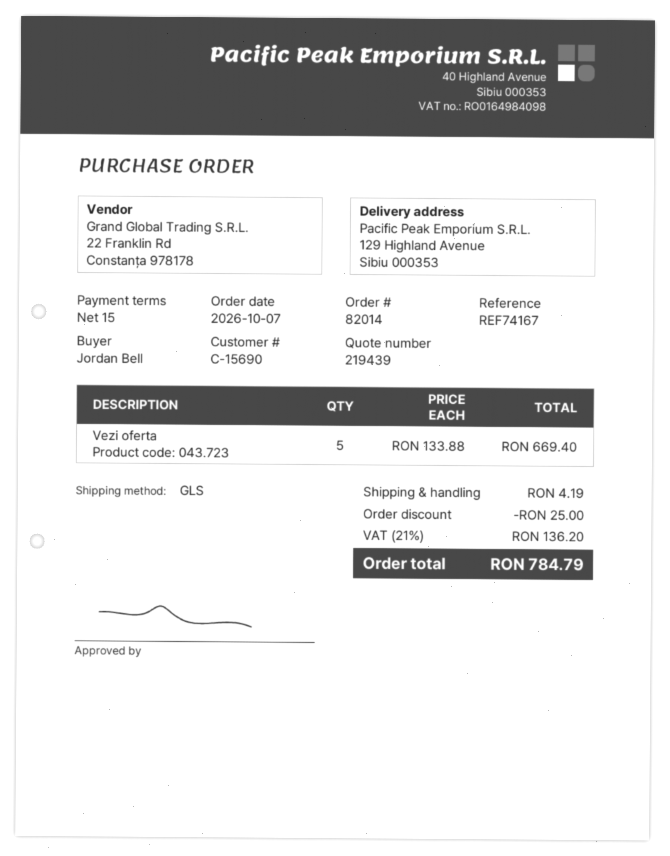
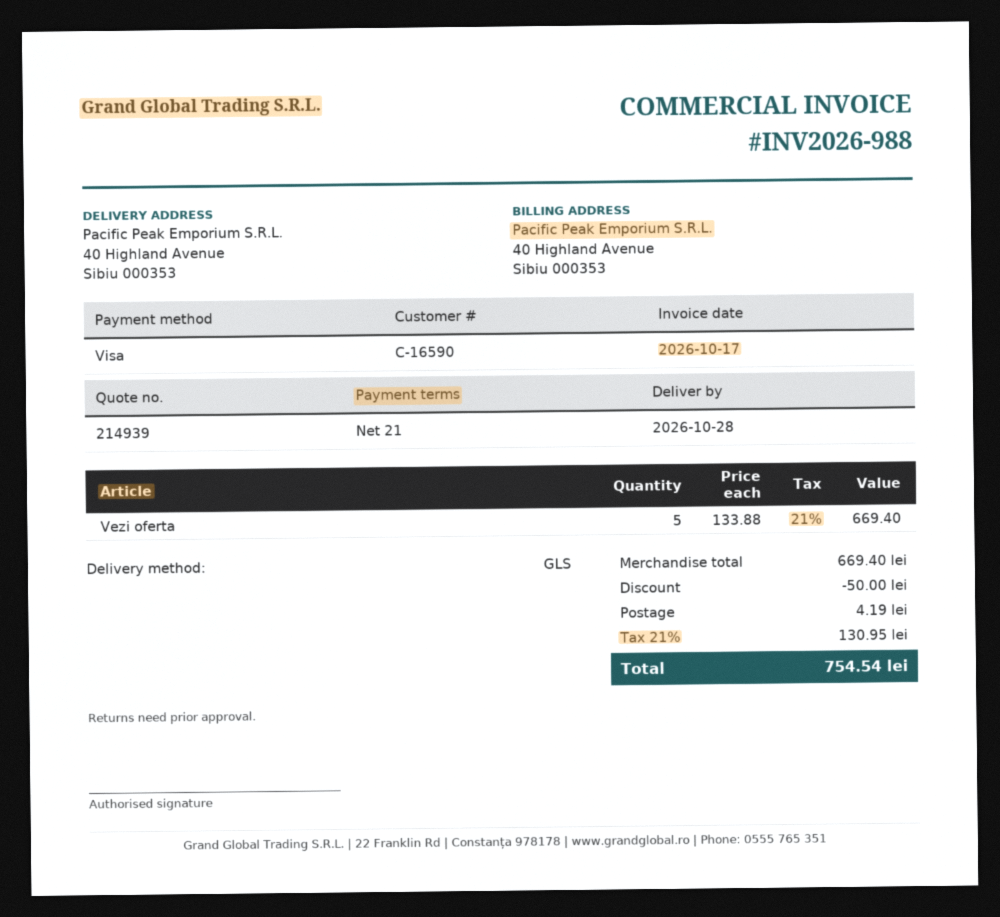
quote number: 219439 -> 214939
payment terms: 15 days -> 21 days
customer number: C-15690 -> C-16590
ship to: 129 Highland Avenue, Sibiu 000353 -> 40 Highland Avenue, Sibiu 000353
discount: 25.00 -> 50.00
tax: 21% = 136.20 -> 21% = 130.95
total: 784.79 -> 754.54

